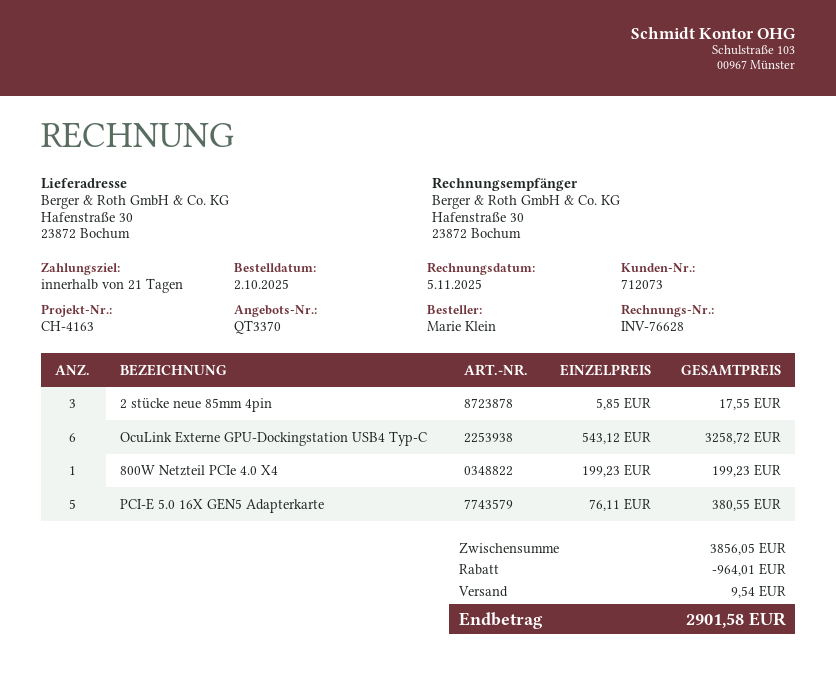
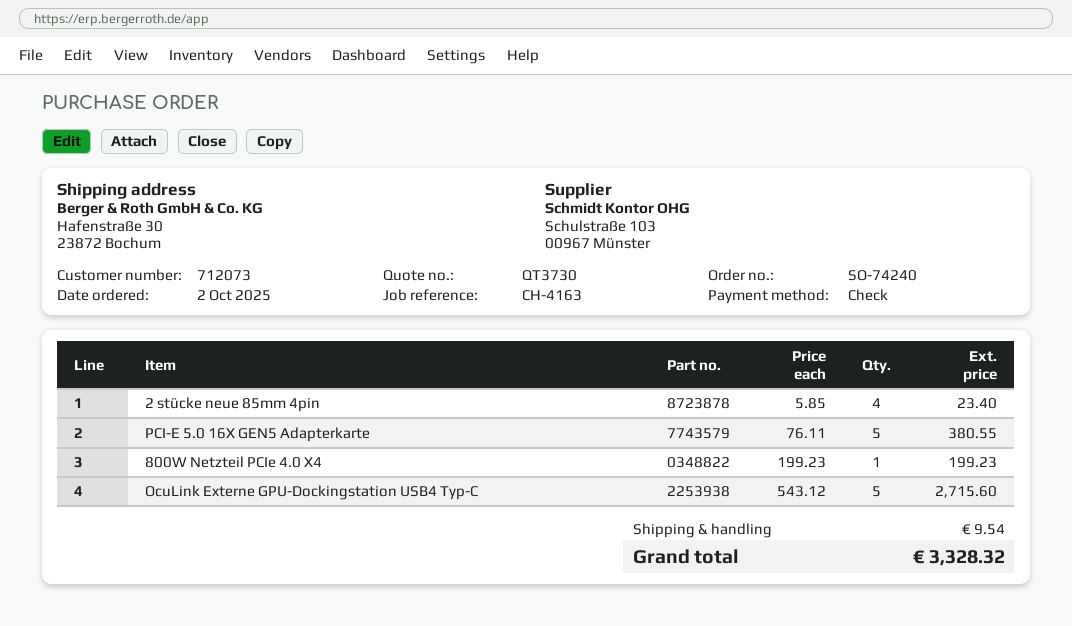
quote number: QT3370 -> QT3730
2 stücke neue 85mm 4pin: 3 x 5.85 = 17.55 -> 4 x 5.85 = 23.40
OcuLink Externe GPU-Dockingstation USB4 Typ-C: 6 x 543.12 = 3258.72 -> 5 x 543.12 = 2715.60
discount: 964.01 -> none
total: 2901.58 -> 3328.32

